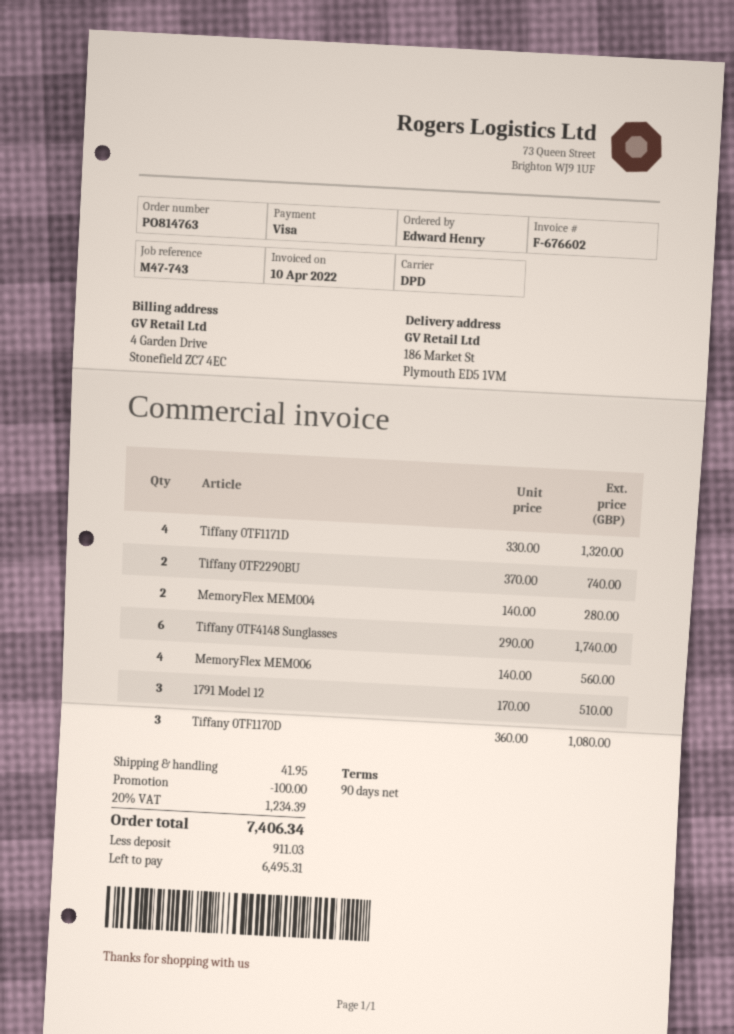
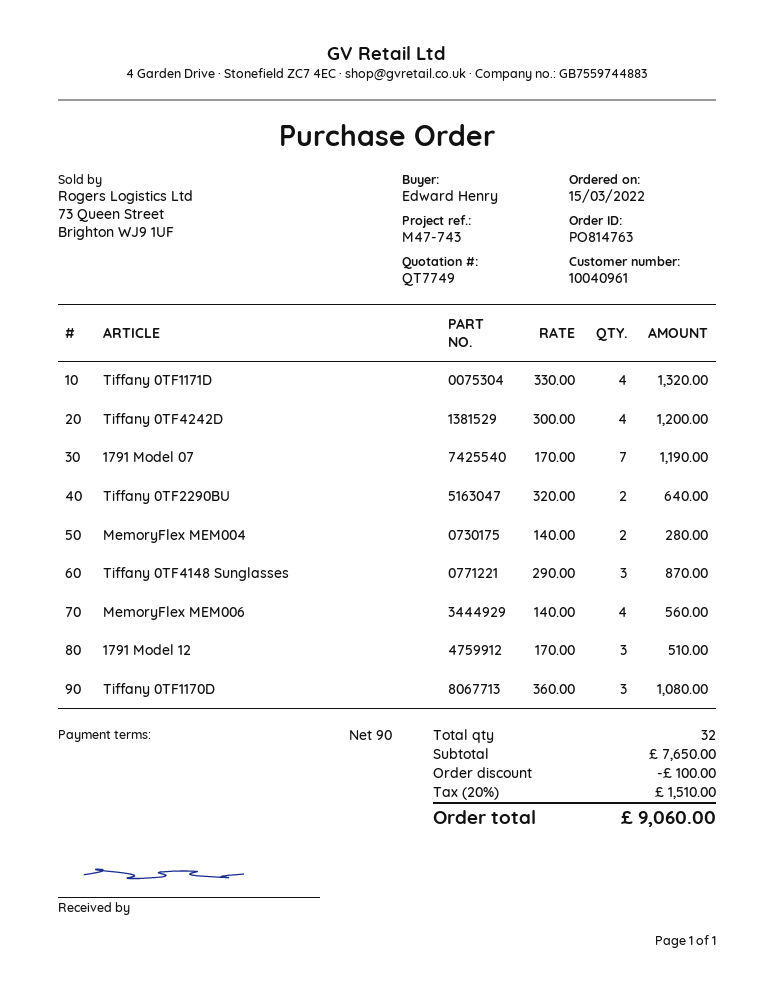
Tiffany 0TF2290BU: 2 x 370.00 = 740.00 -> 2 x 320.00 = 640.00
Tiffany 0TF4148 Sunglasses: 6 x 290.00 = 1740.00 -> 3 x 290.00 = 870.00
Tiffany 0TF4242D: none -> 4 x 300.00 = 1200.00
1791 Model 07: none -> 7 x 170.00 = 1190.00
shipping: 41.95 -> none
tax: 20% = 1234.39 -> 20% = 1510.00
total: 7406.34 -> 9060.00

